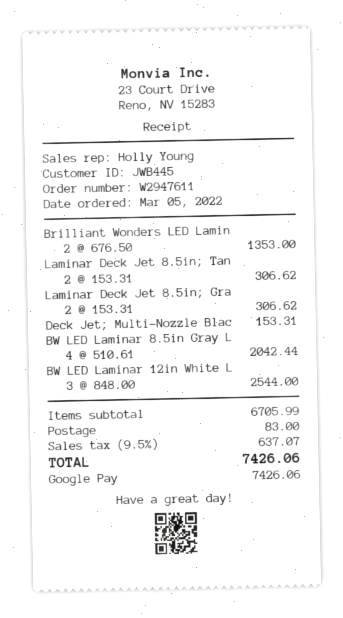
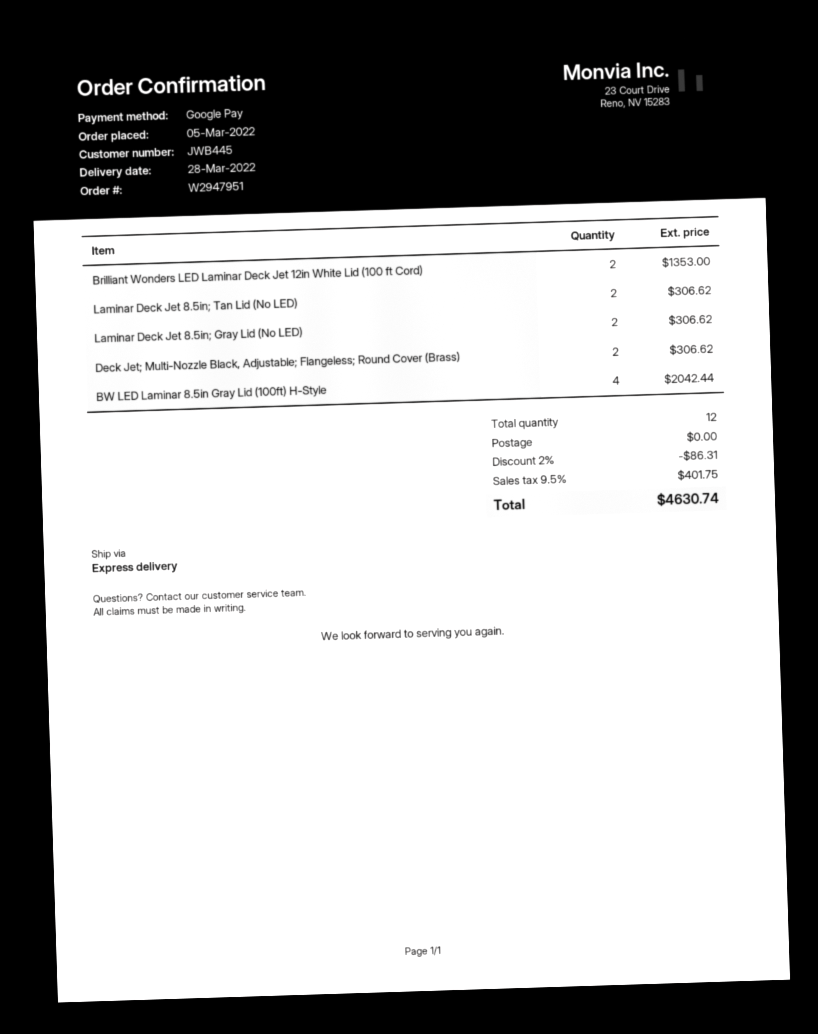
order number: W2947611 -> W2947951
Deck Jet; Multi-Nozzle Blac: 1 for 153.31 -> 2 for 306.62
BW LED Laminar 12in White L: 3 for 2544.00 -> none
discount: none -> 2% = 86.31
shipping: 83.00 -> 0.00
tax: 9.5% = 637.07 -> 9.5% = 401.75
total: 7426.06 -> 4630.74

